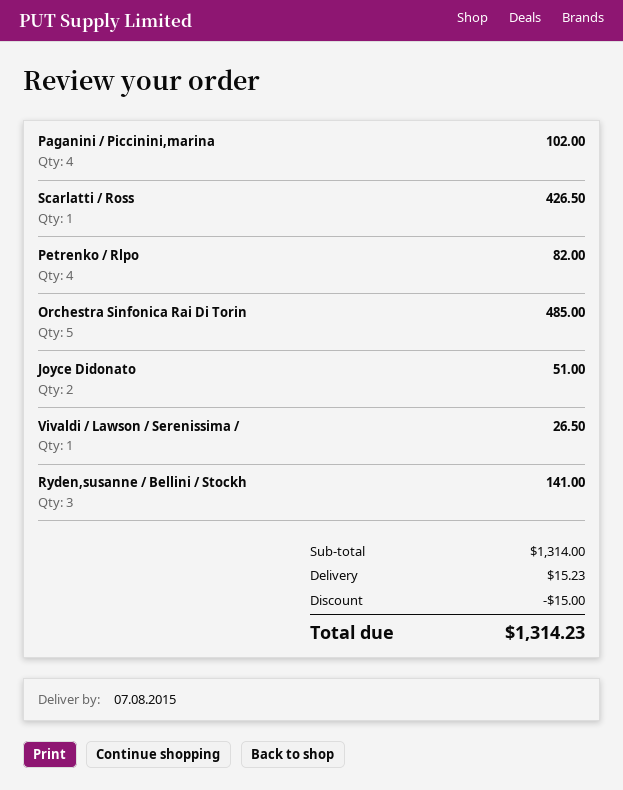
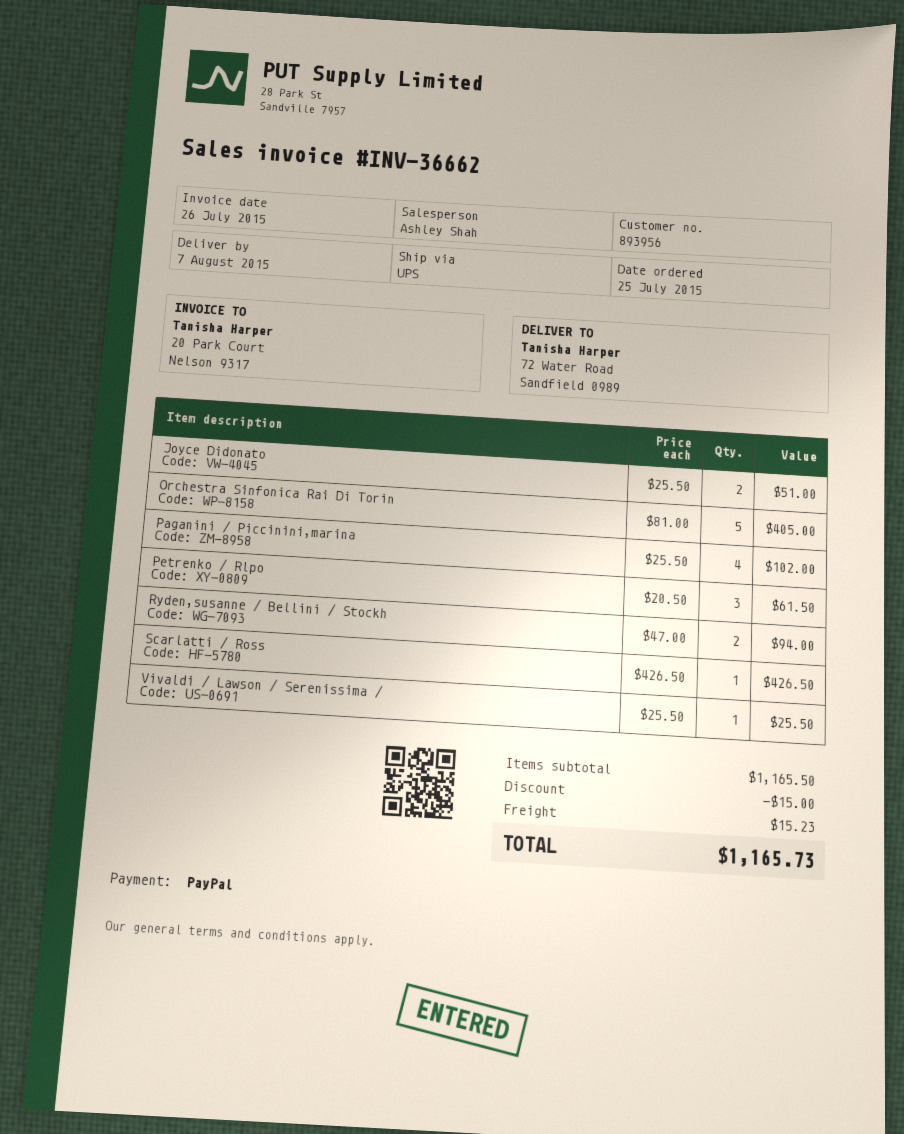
Petrenko / Rlpo: 4 for 82.00 -> 3 for 61.50
Orchestra Sinfonica Rai Di Torin: 5 for 485.00 -> 5 for 405.00
Vivaldi / Lawson / Serenissima /: 1 for 26.50 -> 1 for 25.50
Ryden,susanne / Bellini / Stockh: 3 for 141.00 -> 2 for 94.00
subtotal: 1314.00 -> 1165.50
total: 1314.23 -> 1165.73

